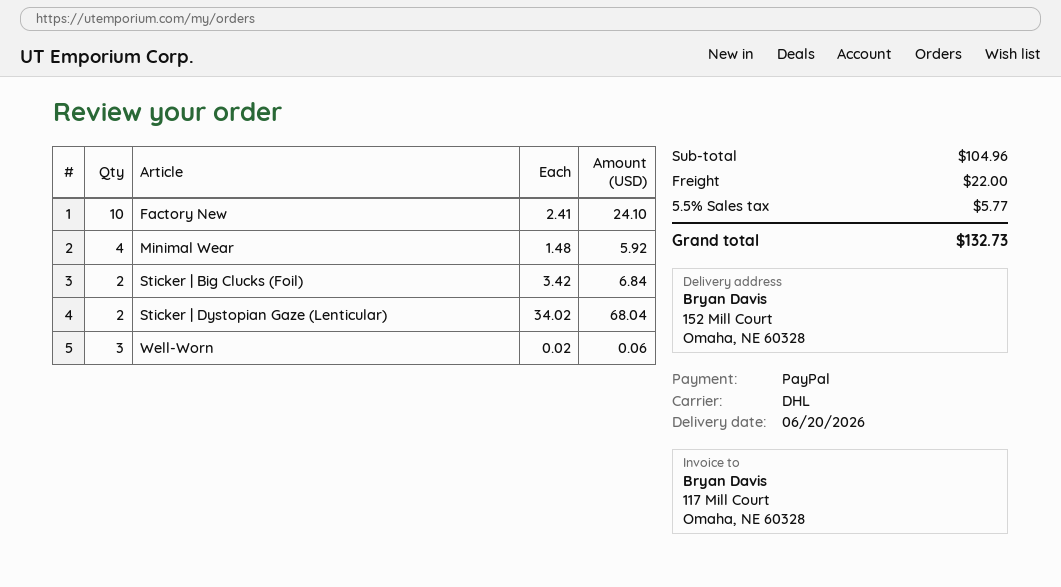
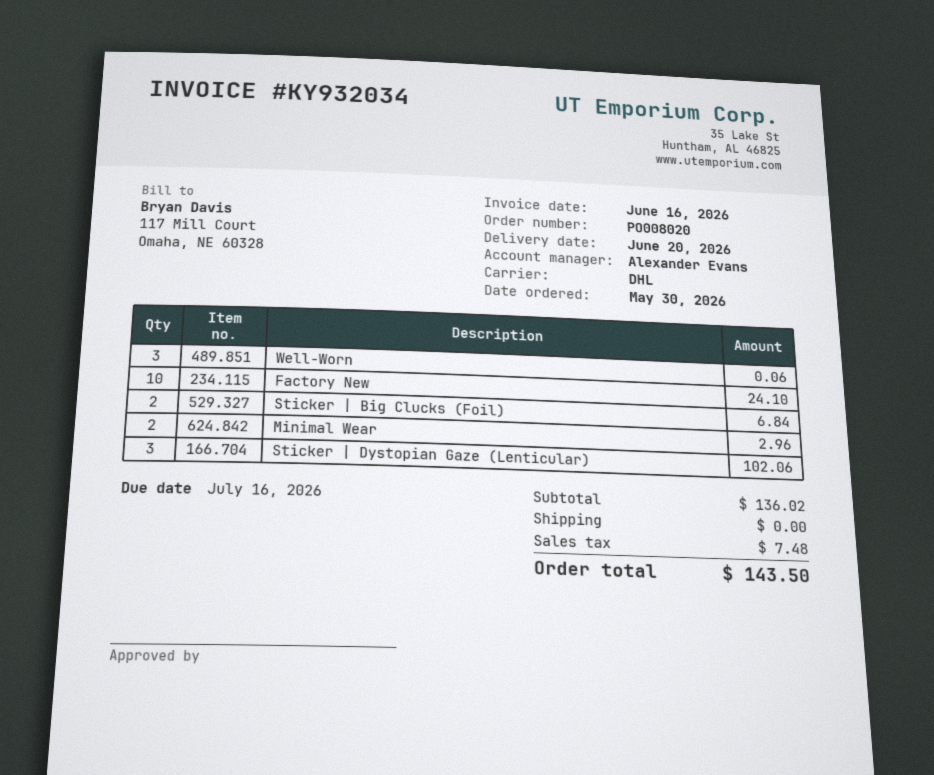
Minimal Wear: 4 for 5.92 -> 2 for 2.96
Sticker | Dystopian Gaze (Lenticular): 2 for 68.04 -> 3 for 102.06
subtotal: 104.96 -> 136.02
shipping: 22.00 -> 0.00
tax: 5.77 -> 7.48
total: 132.73 -> 143.50

